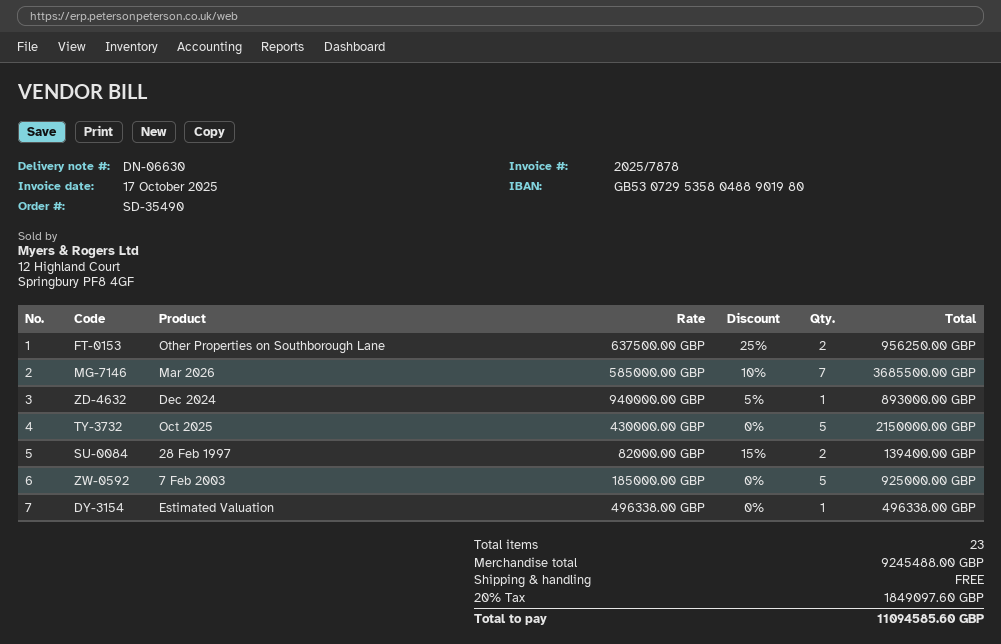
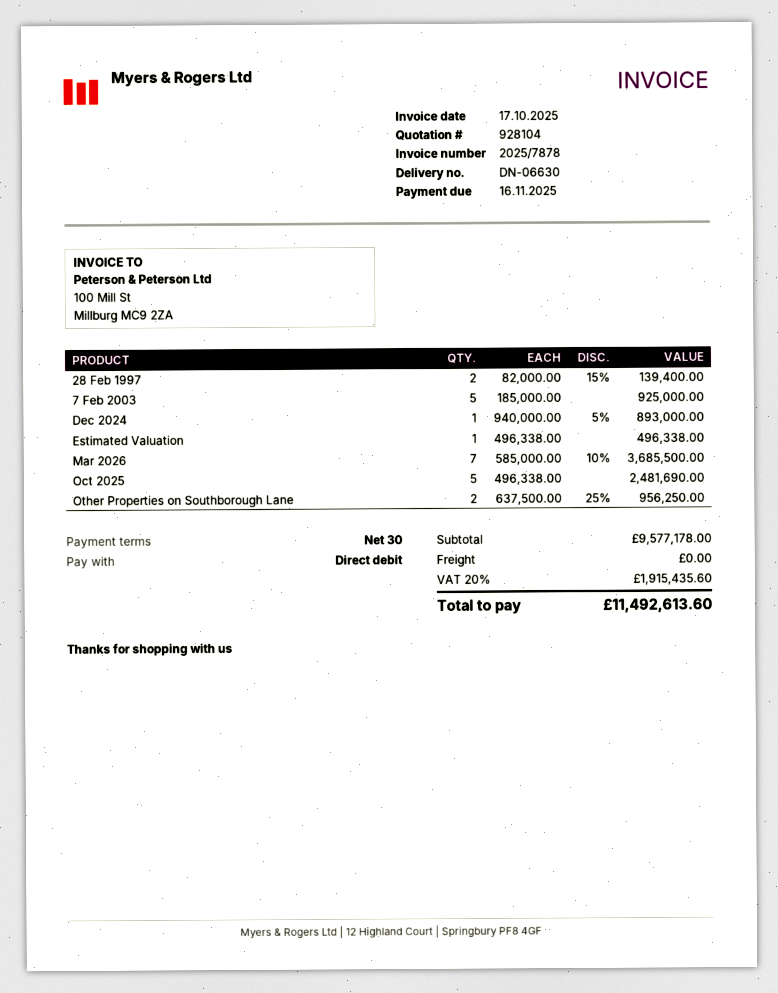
Oct 2025: 5 x 430000.00 = 2150000.00 -> 5 x 496338.00 = 2481690.00
subtotal: 9245488.00 -> 9577178.00
tax: 20% = 1849097.60 -> 20% = 1915435.60
total: 11094585.60 -> 11492613.60

